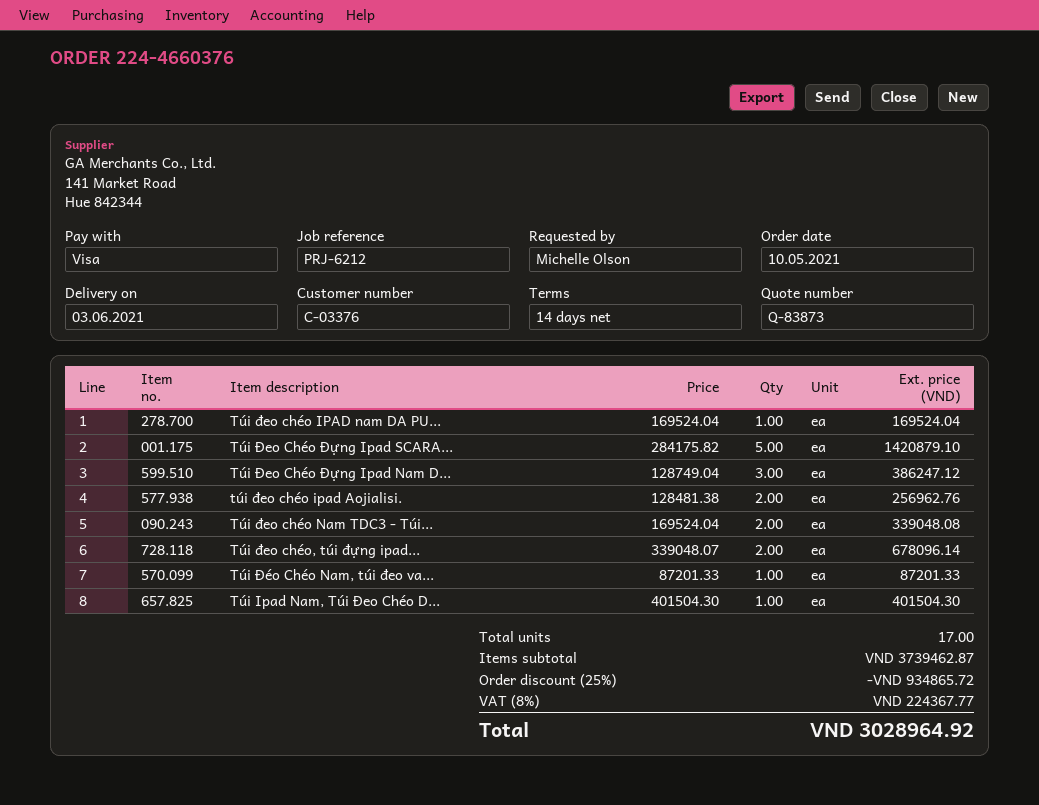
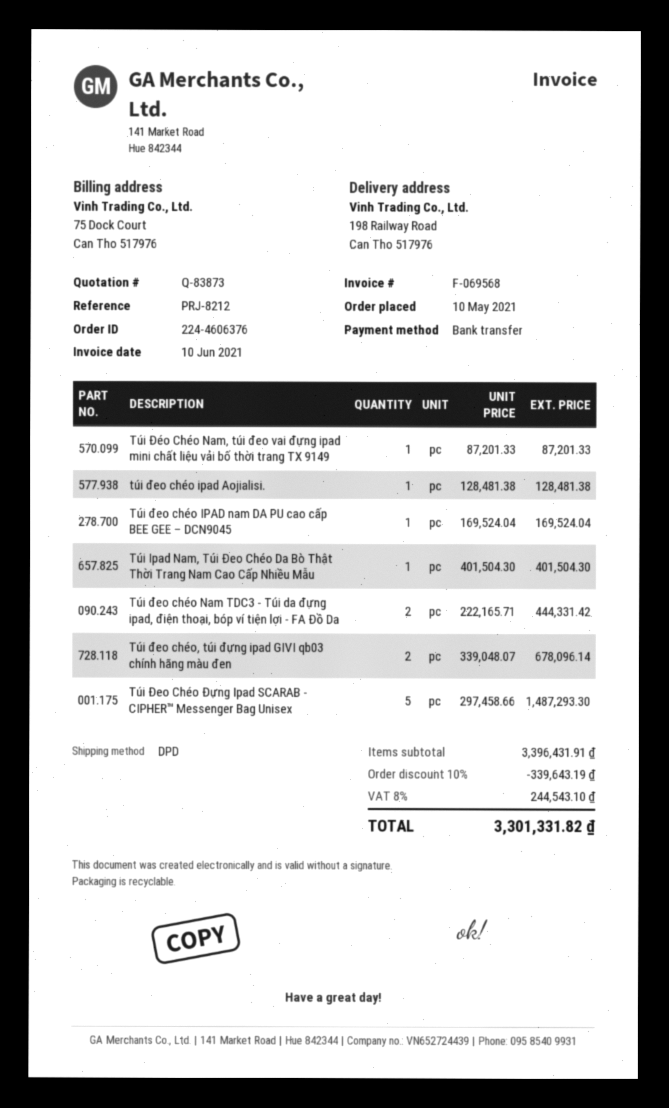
order number: 224-4660376 -> 224-4606376
reference: PRJ-6212 -> PRJ-8212
payment method: Visa -> bank transfer
Túi Đeo Chéo Đựng Ipad SCARA...: 5 x 284175.82 = 1420879.10 -> 5 x 297458.66 = 1487293.30
Túi Đeo Chéo Đựng Ipad Nam D...: 3 x 128749.04 = 386247.12 -> none
túi đeo chéo ipad Aojialisi.: 2 x 128481.38 = 256962.76 -> 1 x 128481.38 = 128481.38
Túi đeo chéo Nam TDC3 - Túi...: 2 x 169524.04 = 339048.08 -> 2 x 222165.71 = 444331.42
subtotal: 3739462.87 -> 3396431.91
discount: 25% = 934865.72 -> 10% = 339643.19
tax: 8% = 224367.77 -> 8% = 244543.10
total: 3028964.92 -> 3301331.82

